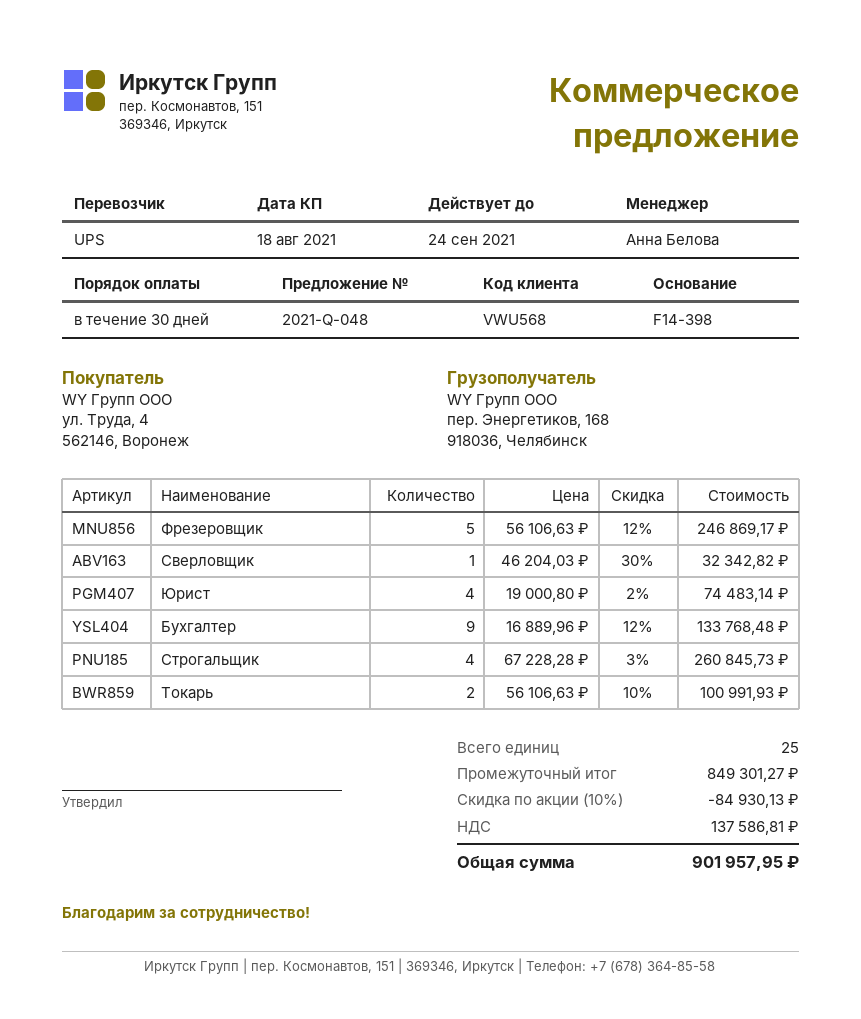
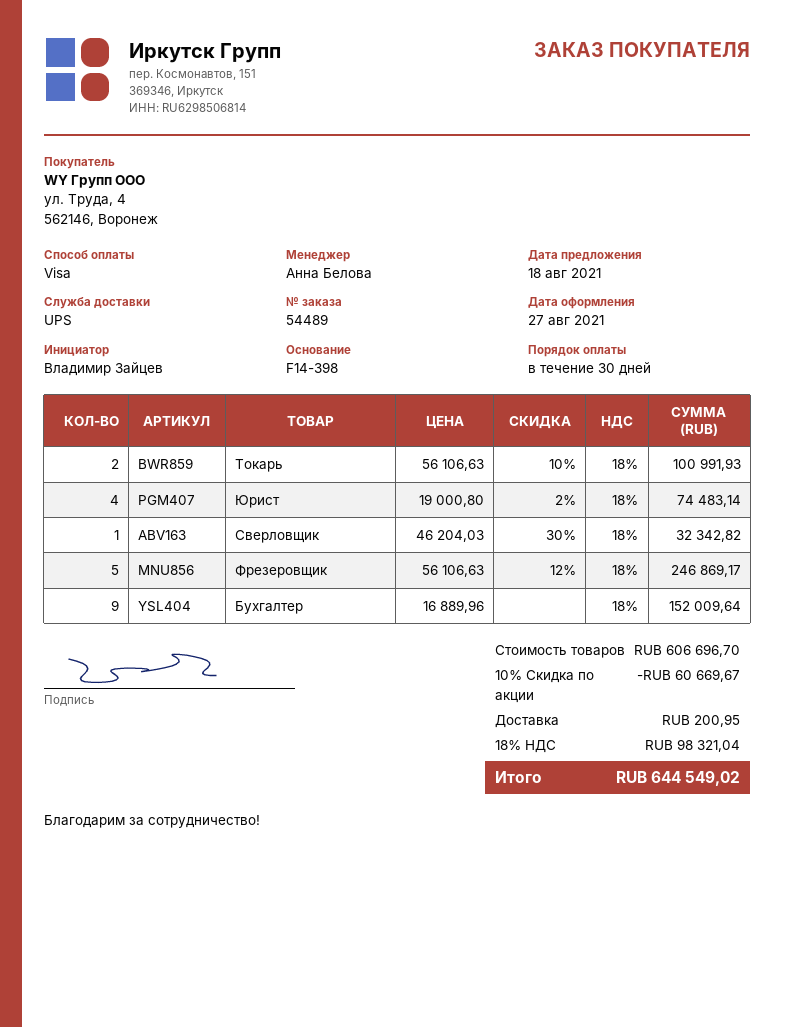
Бухгалтер: 9 x 16889.96 - 12% = 133768.48 -> 9 x 16889.96 = 152009.64
Строгальщик: 4 x 67228.28 - 3% = 260845.73 -> none
subtotal: 849301.27 -> 606696.70
discount: 10% = 84930.13 -> 10% = 60669.67
shipping: none -> 200.95
tax: 137586.81 -> 98321.04
total: 901957.95 -> 644549.02

